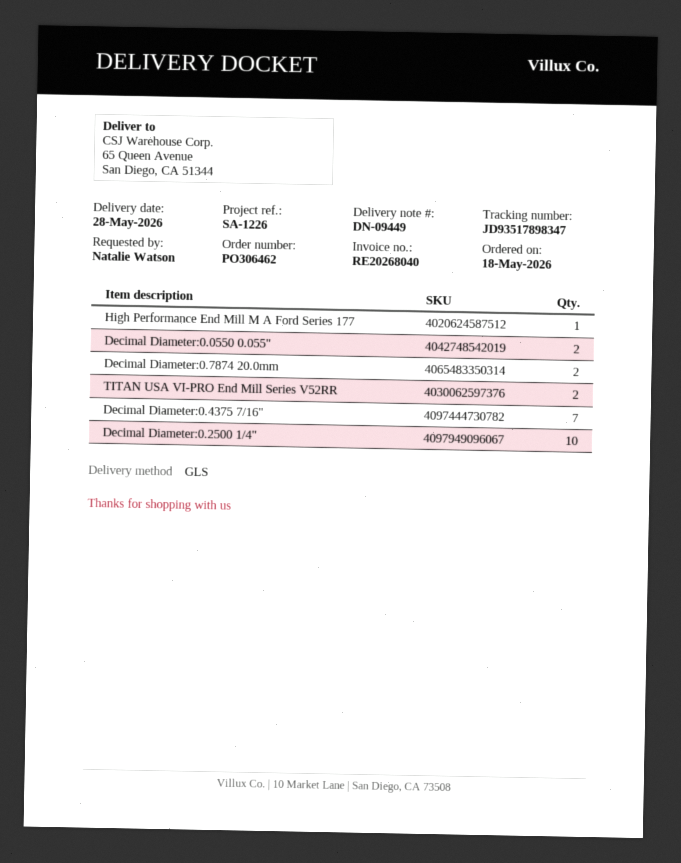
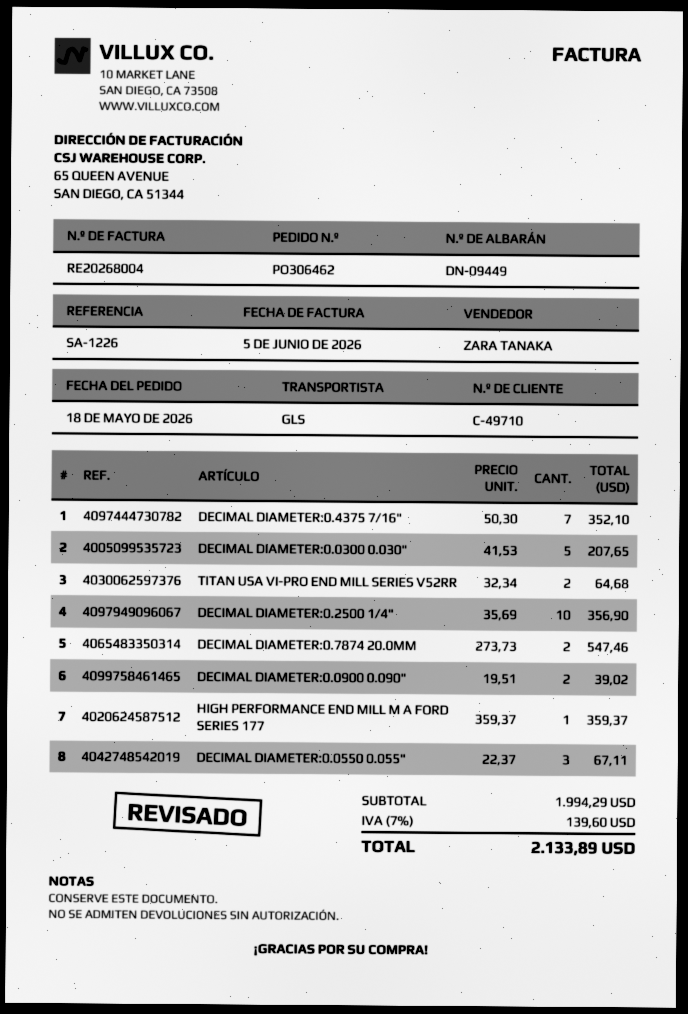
invoice number: RE20268040 -> RE20268004
Decimal Diameter:0.0550 0.055": 2 -> 3
DECIMAL DIAMETER:0.0300 0.030": none -> 5
DECIMAL DIAMETER:0.0900 0.090": none -> 2

